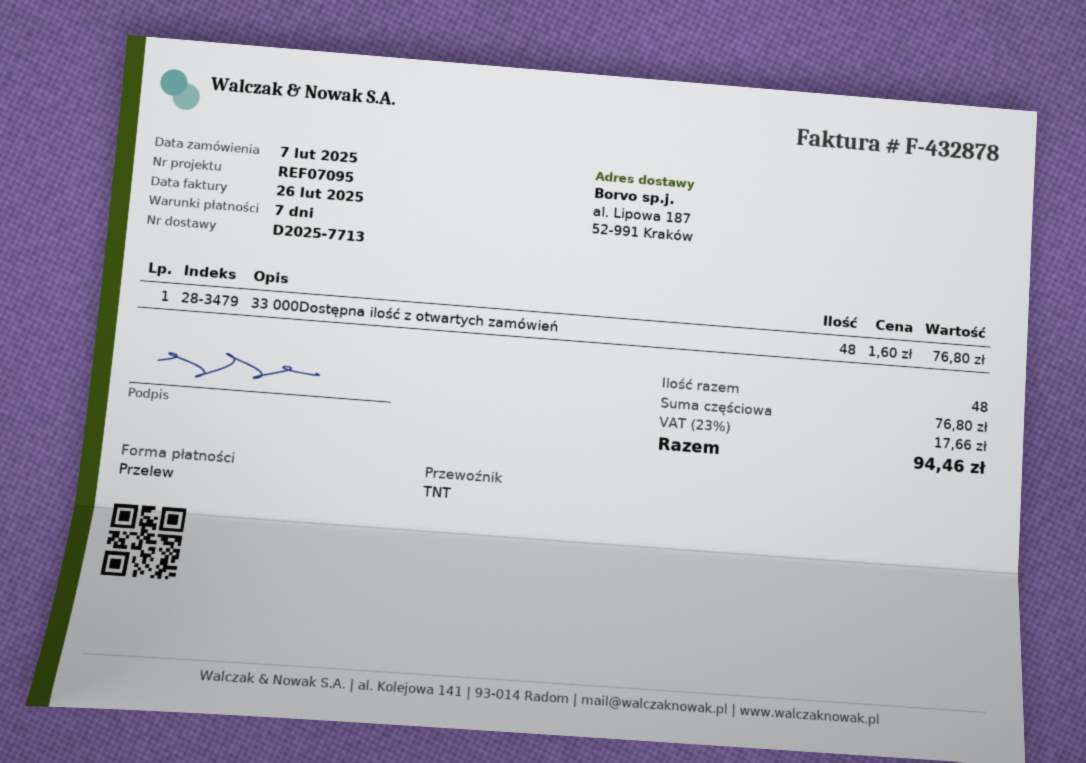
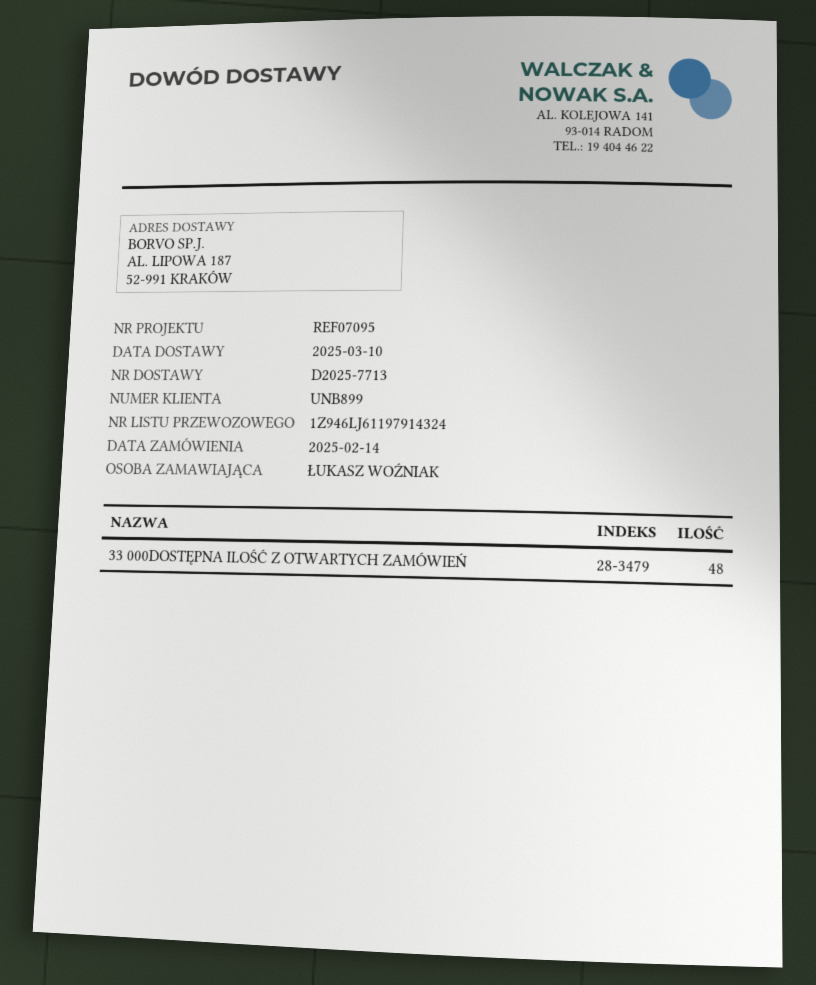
order date: 2025-02-07 -> 2025-02-14

